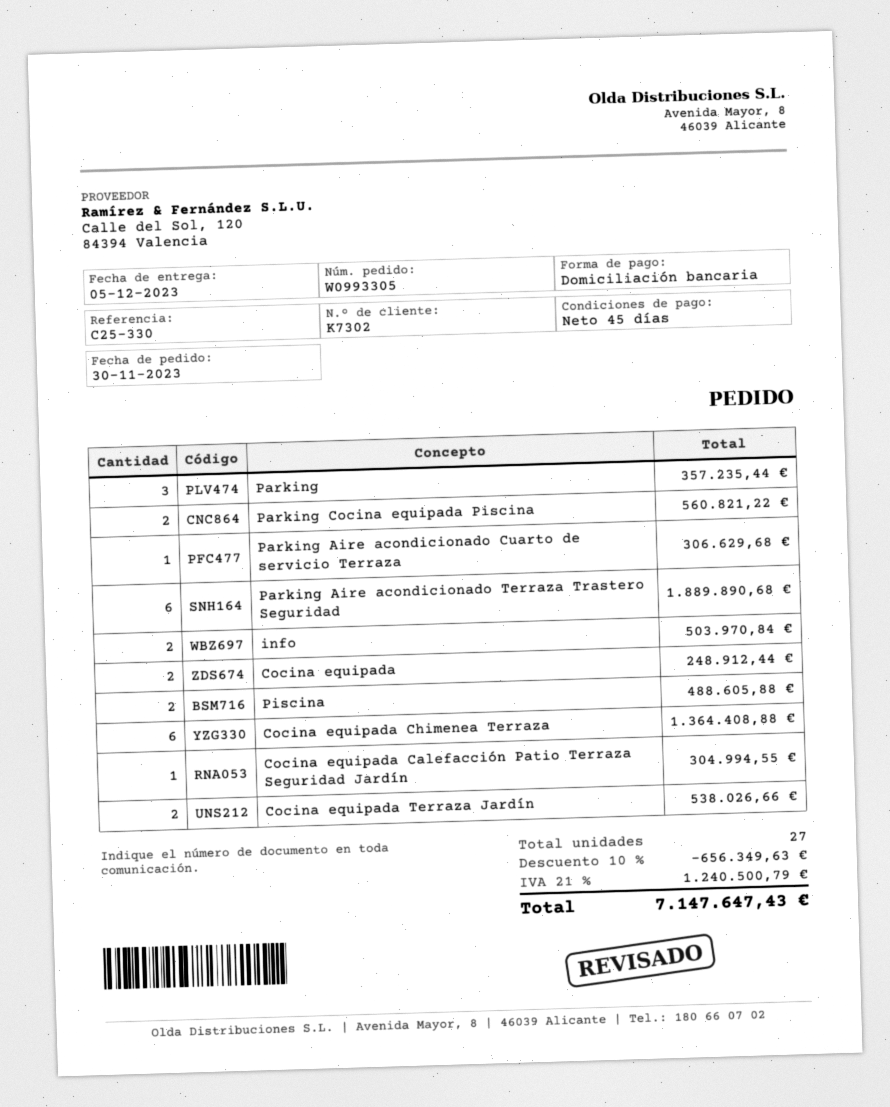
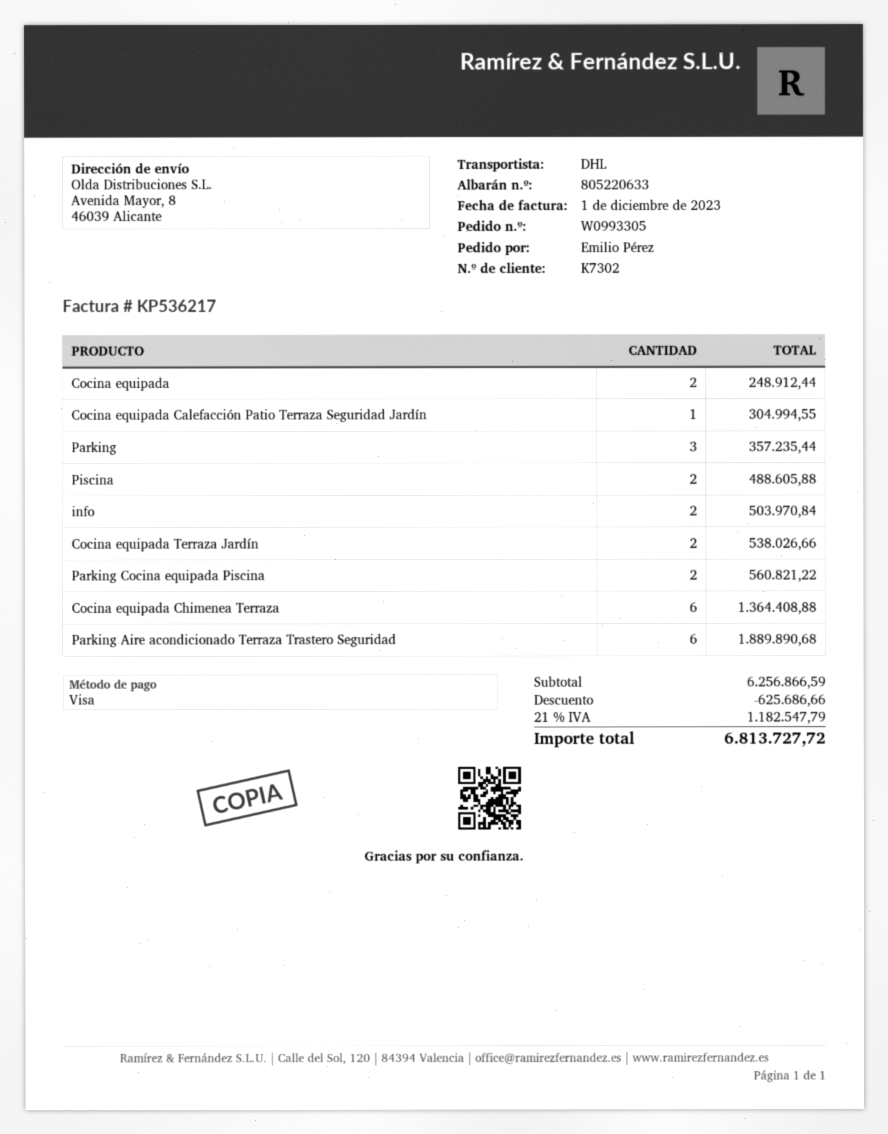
payment method: direct debit -> Visa
Parking Aire acondicionado Cuarto de servicio Terraza: 1 for 306629.68 -> none
discount: 656349.63 -> 625686.66
tax: 21% = 1240500.79 -> 21% = 1182547.79
total: 7147647.43 -> 6813727.72

